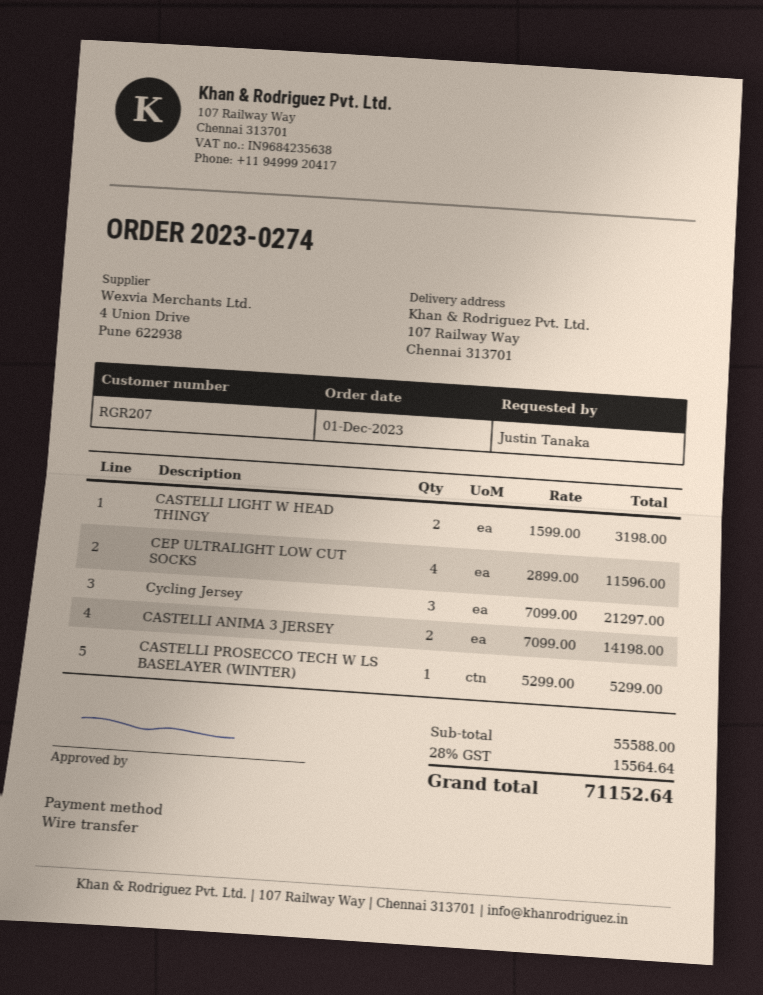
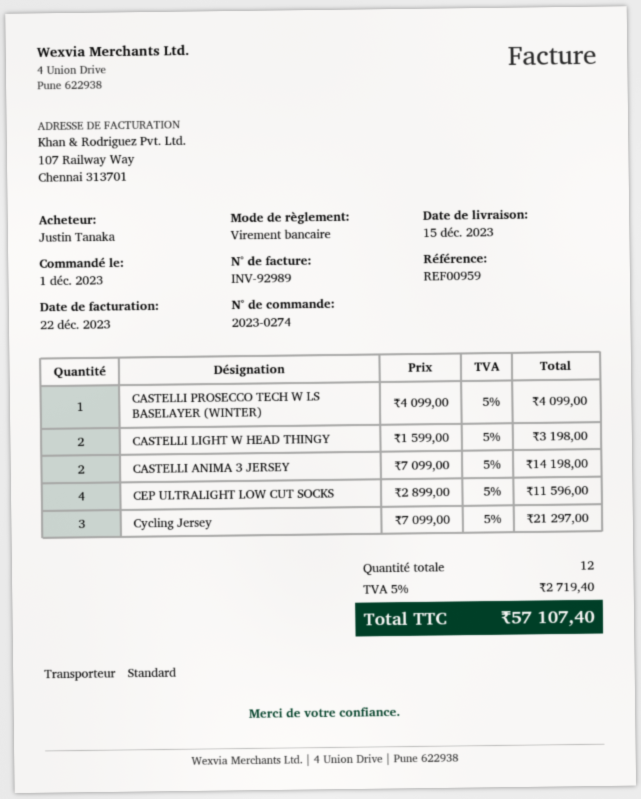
CASTELLI PROSECCO TECH W LS BASELAYER (WINTER): 1 x 5299.00 = 5299.00 -> 1 x 4099.00 = 4099.00
tax: 28% = 15564.64 -> 5% = 2719.40
total: 71152.64 -> 57107.40

